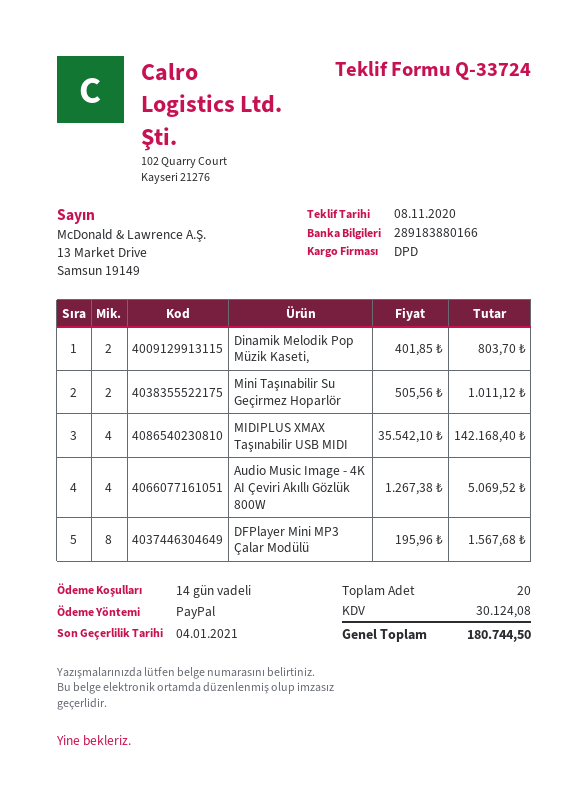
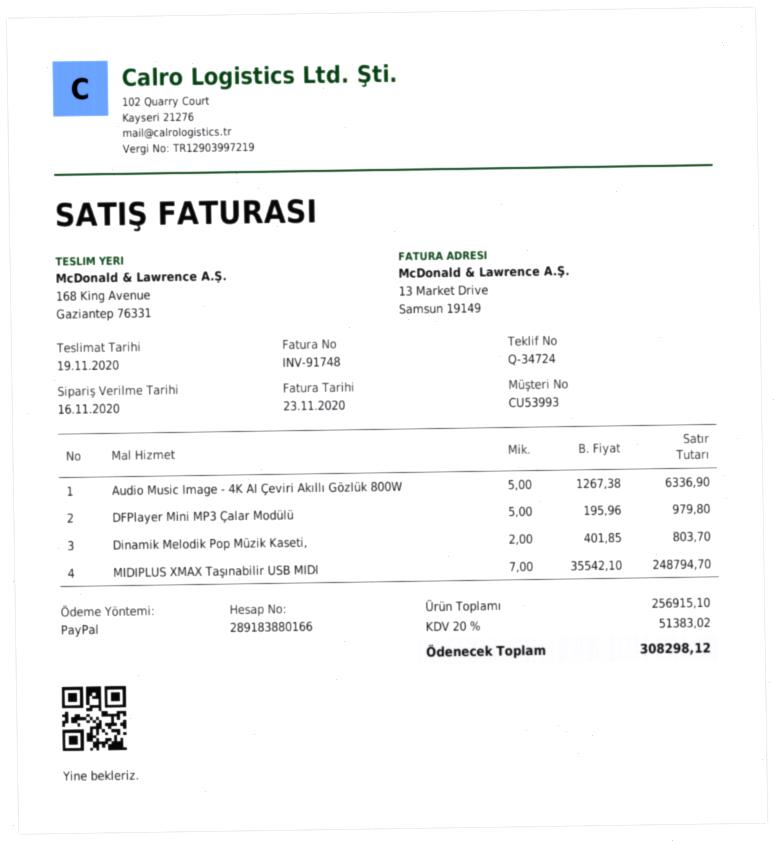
quote number: Q-33724 -> Q-34724
Mini Taşınabilir Su Geçirmez Hoparlör: 2 x 505.56 = 1011.12 -> none
MIDIPLUS XMAX Taşınabilir USB MIDI: 4 x 35542.10 = 142168.40 -> 7 x 35542.10 = 248794.70
Audio Music Image - 4K AI Çeviri Akıllı Gözlük 800W: 4 x 1267.38 = 5069.52 -> 5 x 1267.38 = 6336.90
DFPlayer Mini MP3 Çalar Modülü: 8 x 195.96 = 1567.68 -> 5 x 195.96 = 979.80
tax: 30124.08 -> 51383.02
total: 180744.50 -> 308298.12

